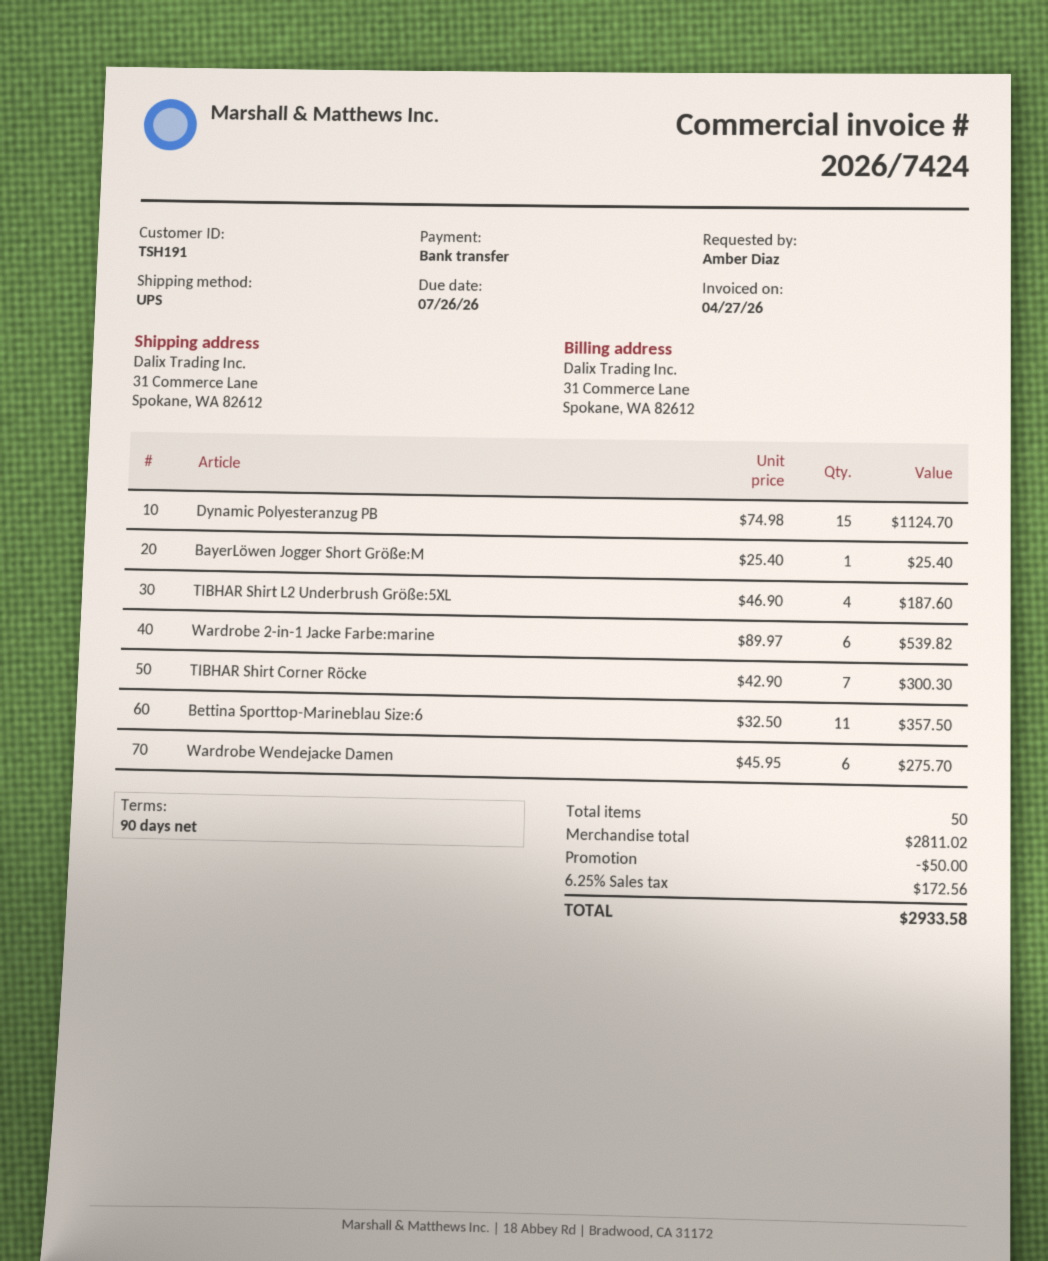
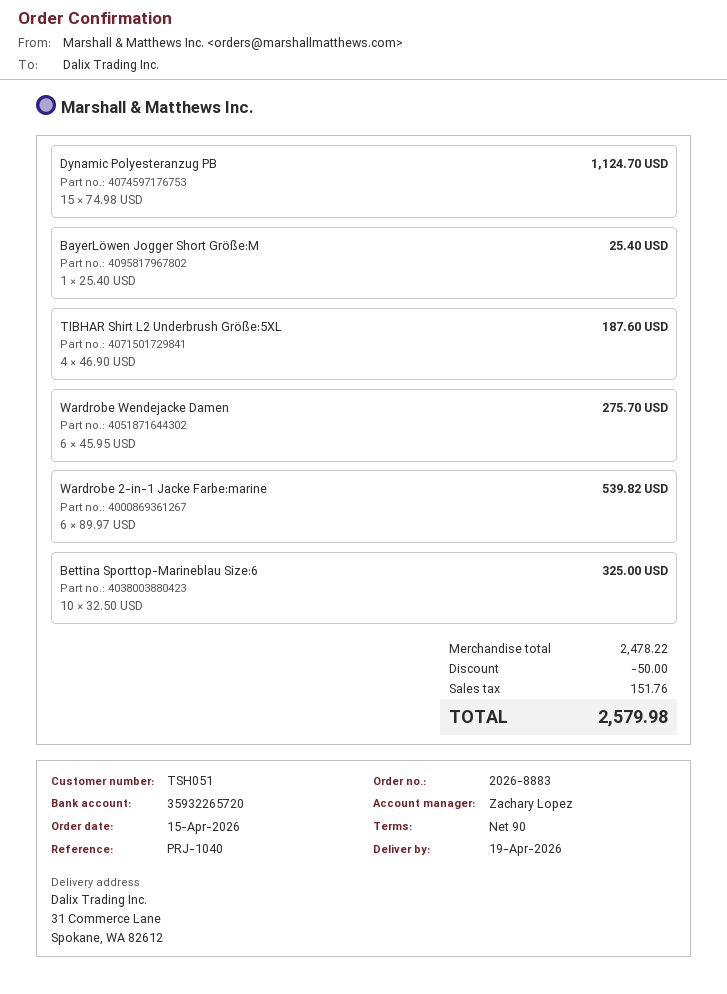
customer number: TSH191 -> TSH051
TIBHAR Shirt Corner Röcke: 7 x 42.90 = 300.30 -> none
Bettina Sporttop-Marineblau Size:6: 11 x 32.50 = 357.50 -> 10 x 32.50 = 325.00
subtotal: 2811.02 -> 2478.22
tax: 172.56 -> 151.76
total: 2933.58 -> 2579.98

